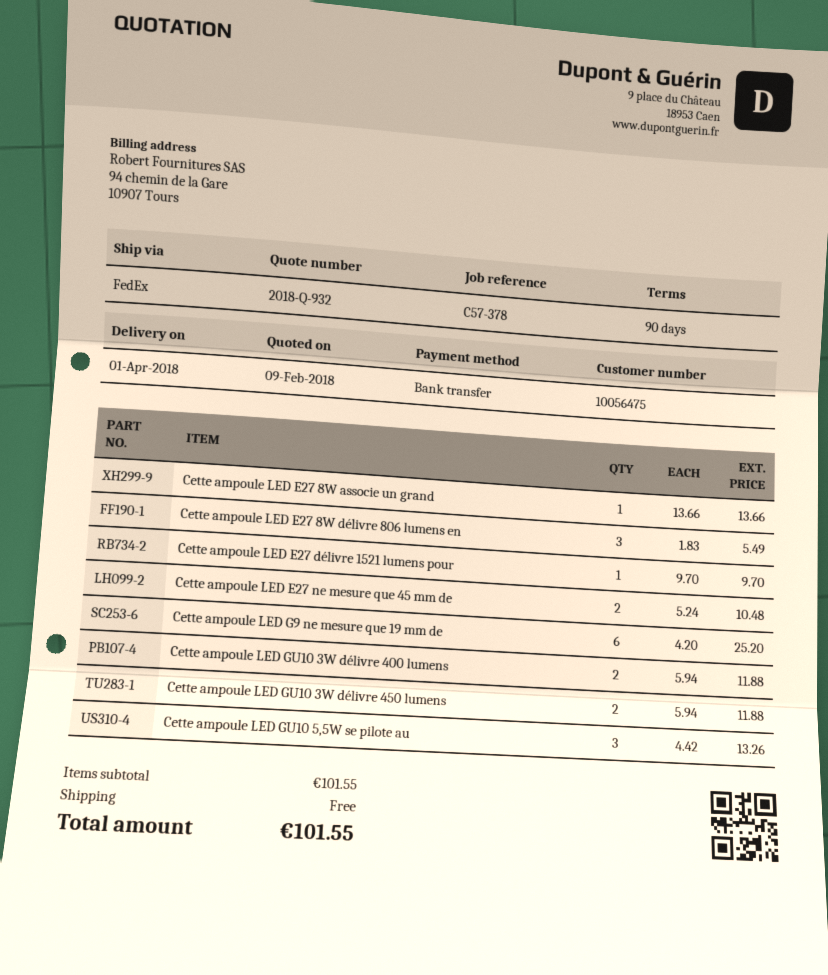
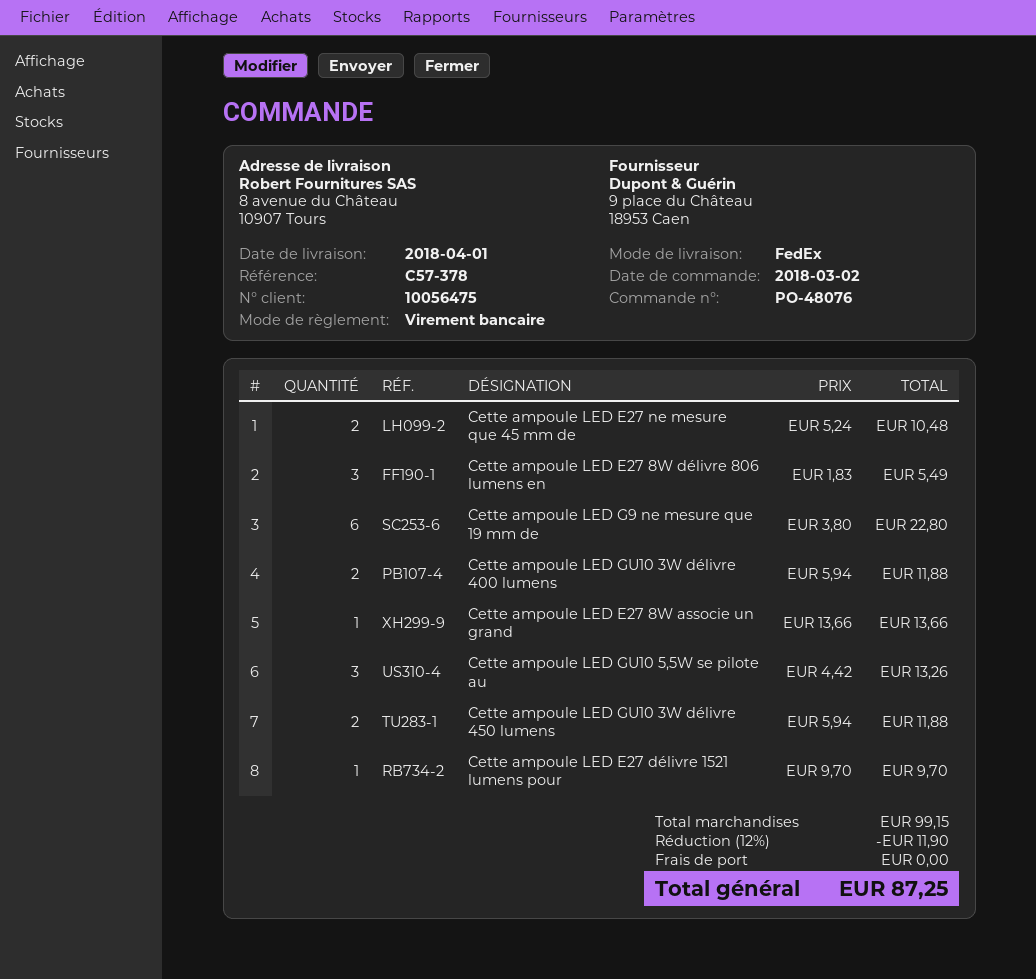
Cette ampoule LED G9 ne mesure que 19 mm de: 6 x 4.20 = 25.20 -> 6 x 3.80 = 22.80
subtotal: 101.55 -> 99.15
discount: none -> 12% = 11.90
total: 101.55 -> 87.25

